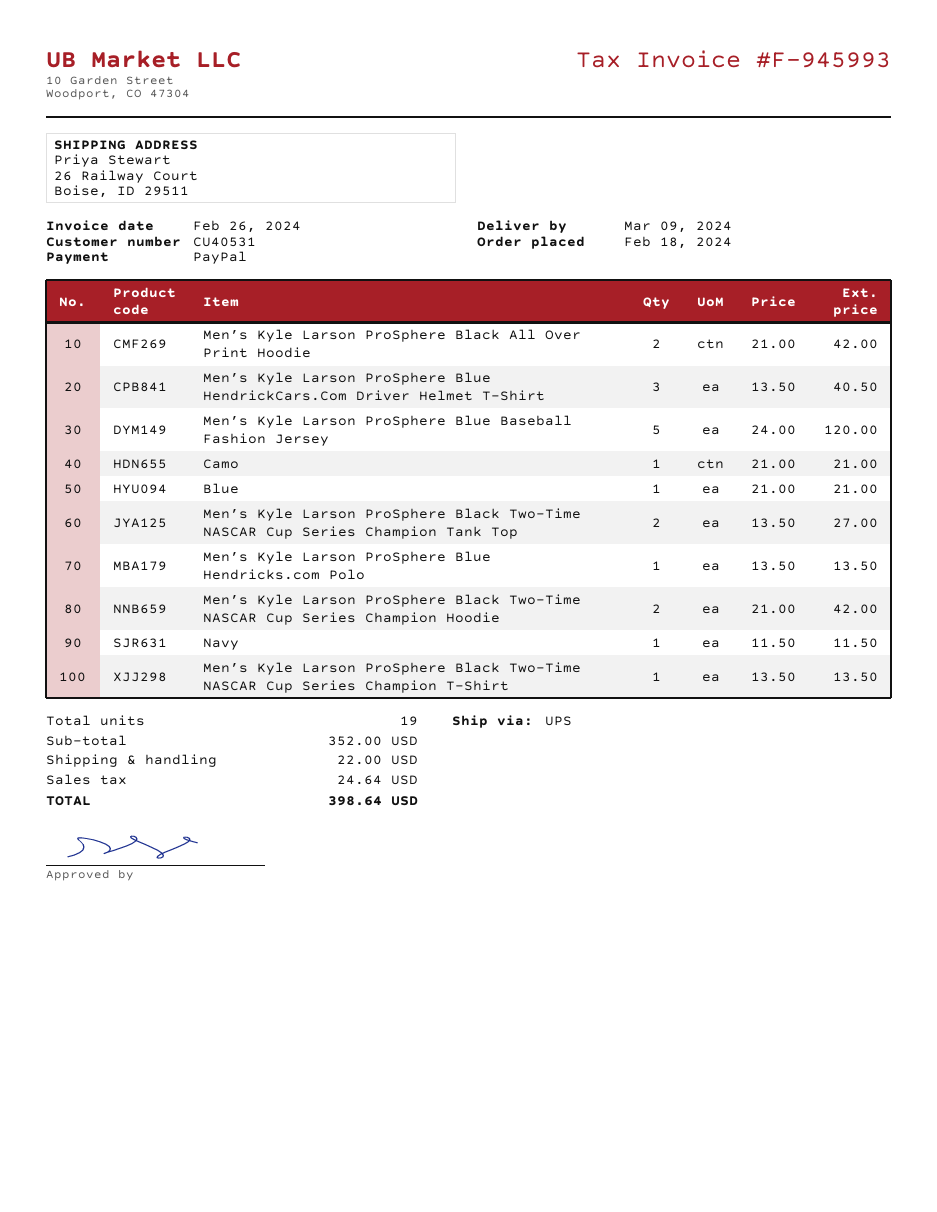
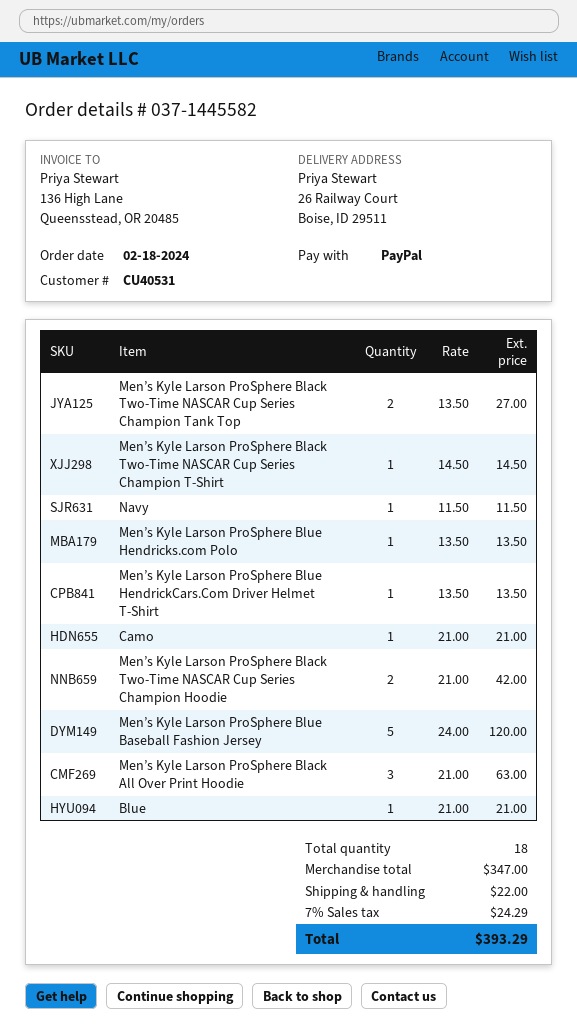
Men’s Kyle Larson ProSphere Black All Over Print Hoodie: 2 x 21.00 = 42.00 -> 3 x 21.00 = 63.00
Men’s Kyle Larson ProSphere Blue HendrickCars.Com Driver Helmet T-Shirt: 3 x 13.50 = 40.50 -> 1 x 13.50 = 13.50
Men’s Kyle Larson ProSphere Black Two-Time NASCAR Cup Series Champion T-Shirt: 1 x 13.50 = 13.50 -> 1 x 14.50 = 14.50
total quantity: 19 -> 18
subtotal: 352.00 -> 347.00
tax: 24.64 -> 24.29
total: 398.64 -> 393.29

